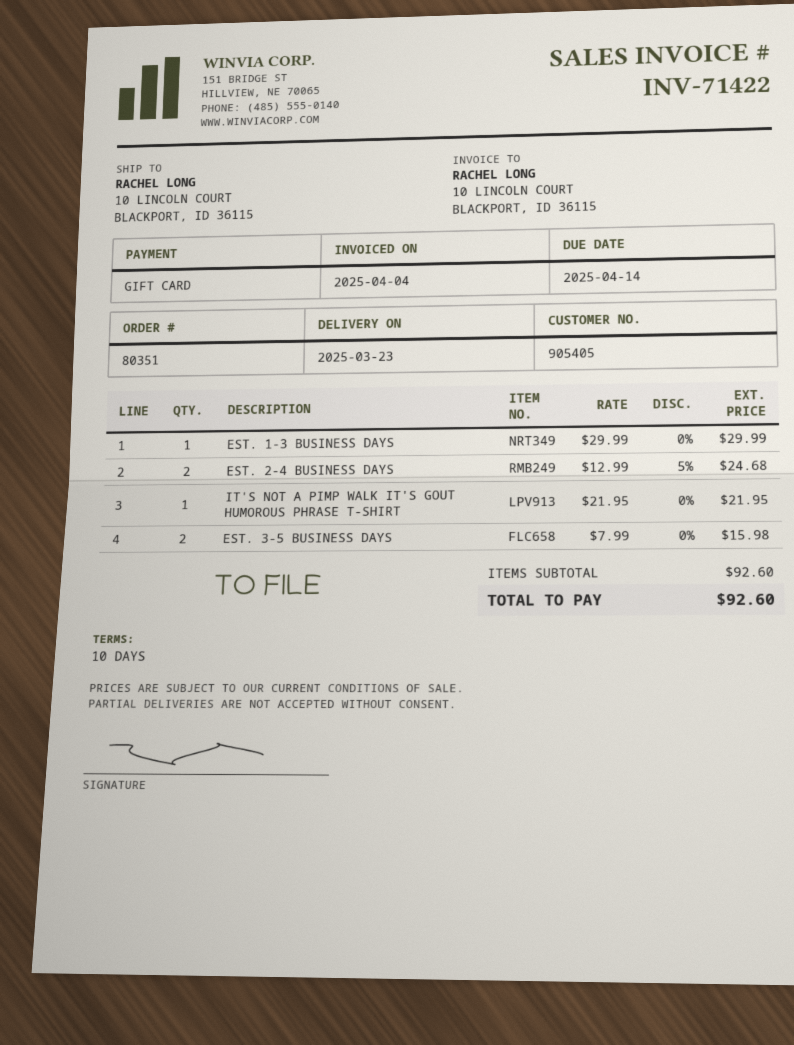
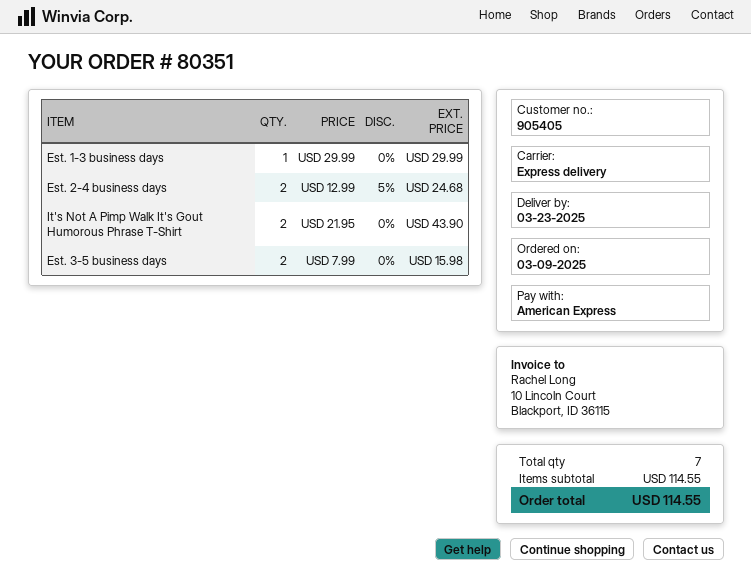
payment method: gift card -> American Express
IT'S NOT A PIMP WALK IT'S GOUT HUMOROUS PHRASE T-SHIRT: 1 x 21.95 = 21.95 -> 2 x 21.95 = 43.90
subtotal: 92.60 -> 114.55
total: 92.60 -> 114.55

